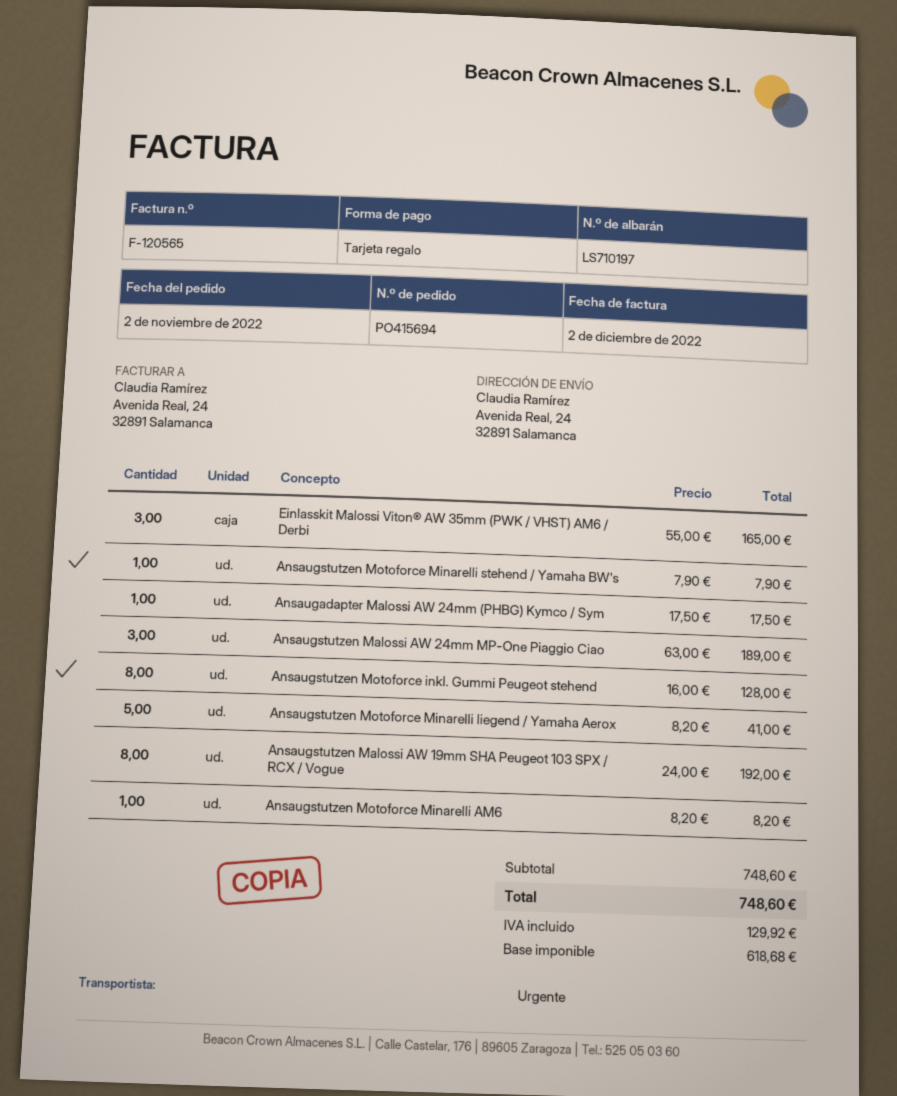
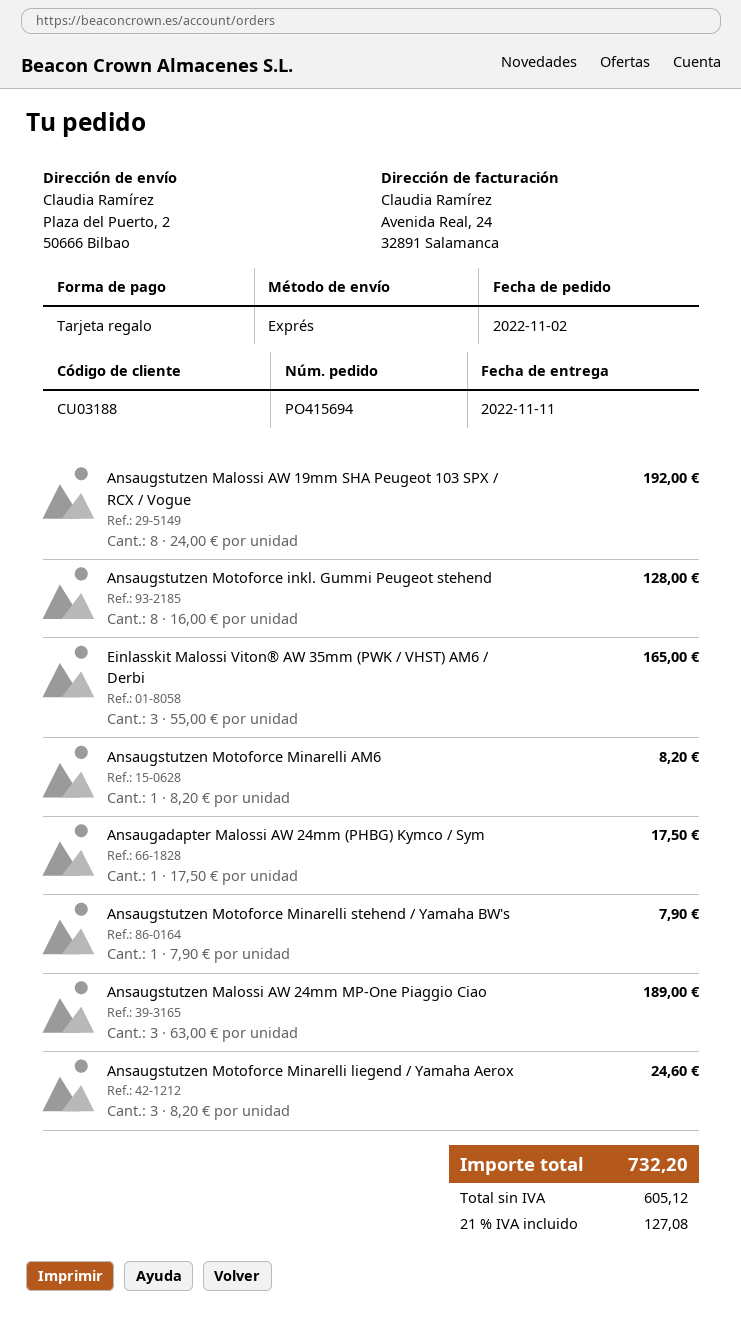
ship to: Avenida Real, 24, 32891 Salamanca -> Plaza del Puerto, 2, 50666 Bilbao
Ansaugstutzen Motoforce Minarelli liegend / Yamaha Aerox: 5 x 8.20 = 41.00 -> 3 x 8.20 = 24.60
net: 618.68 -> 605.12
tax: 129.92 -> 127.08
total: 748.60 -> 732.20

